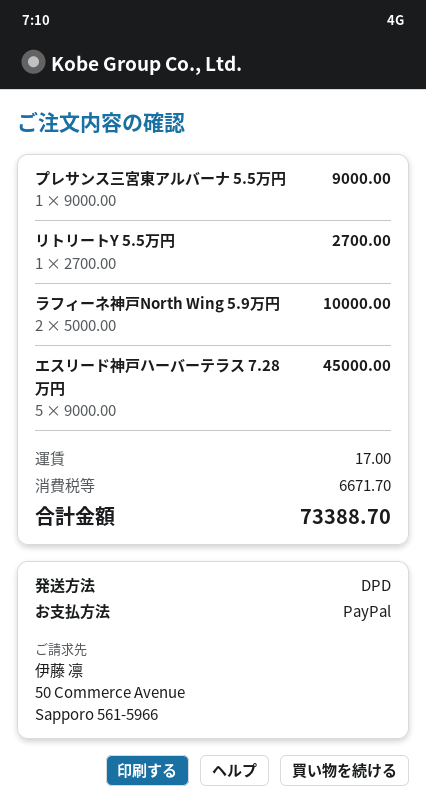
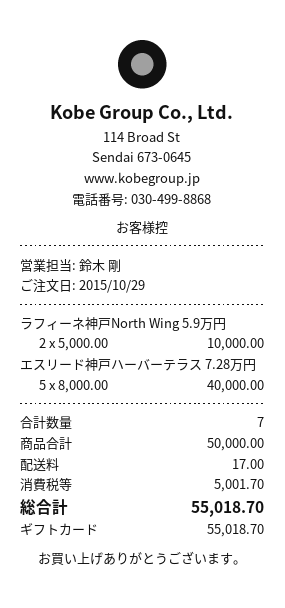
payment method: PayPal -> gift card
プレサンス三宮東アルバーナ 5.5万円: 1 x 9000.00 = 9000.00 -> none
リトリートY 5.5万円: 1 x 2700.00 = 2700.00 -> none
エスリード神戸ハーバーテラス 7.28万円: 5 x 9000.00 = 45000.00 -> 5 x 8000.00 = 40000.00
tax: 6671.70 -> 5001.70
total: 73388.70 -> 55018.70

